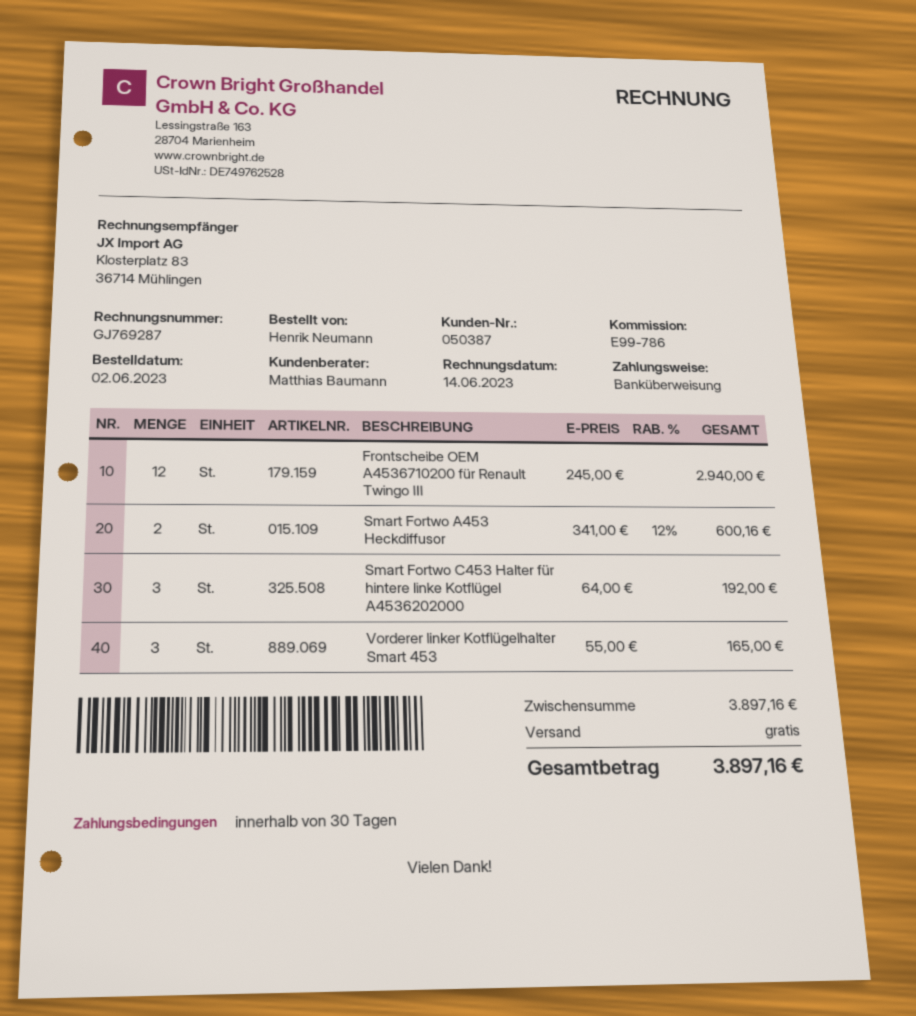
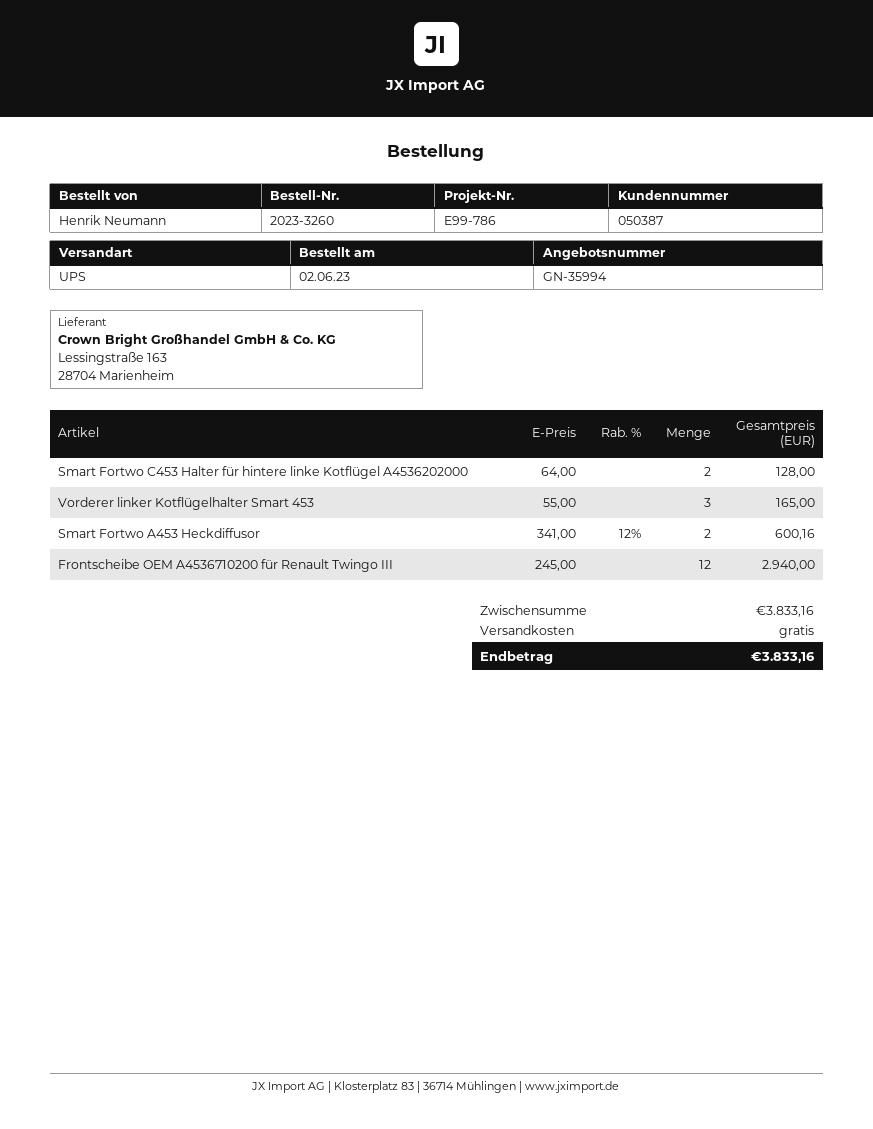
Smart Fortwo C453 Halter für hintere linke Kotflügel A4536202000: 3 x 64.00 = 192.00 -> 2 x 64.00 = 128.00
subtotal: 3897.16 -> 3833.16
total: 3897.16 -> 3833.16

